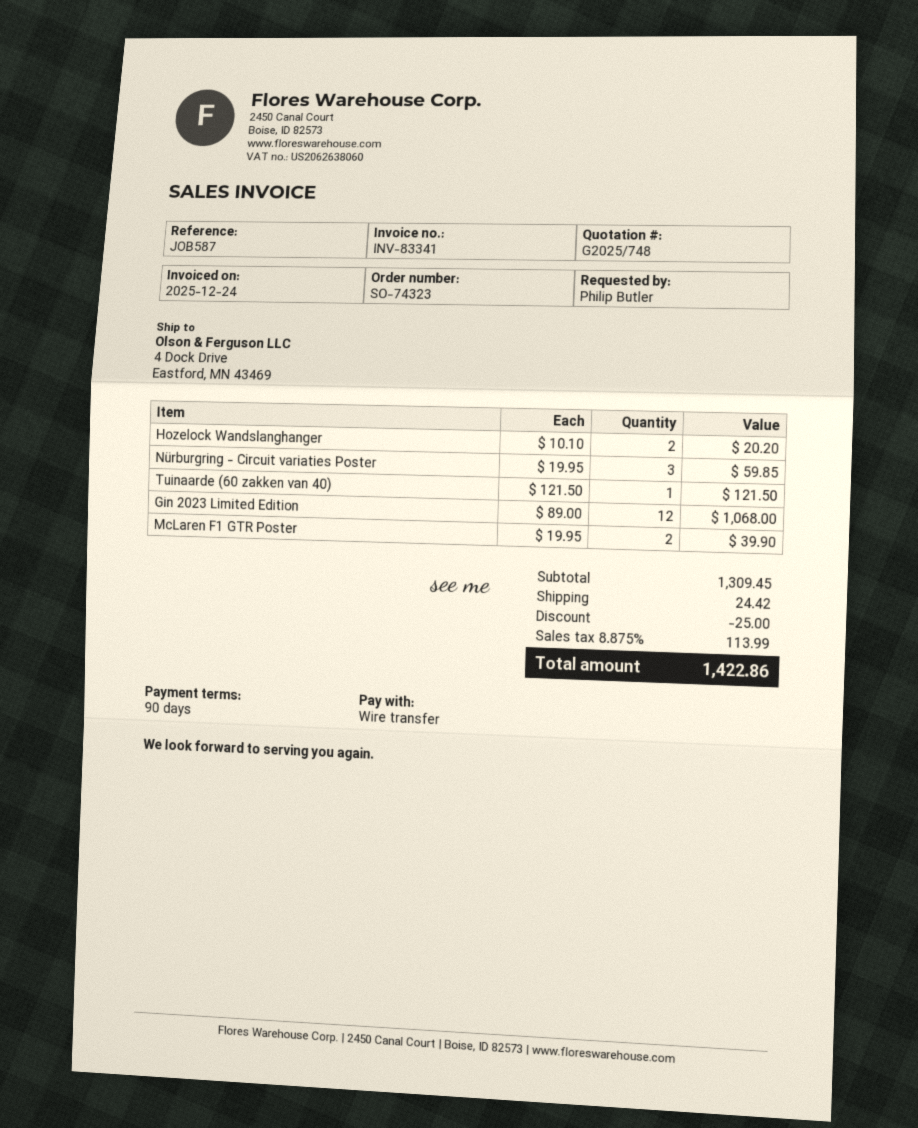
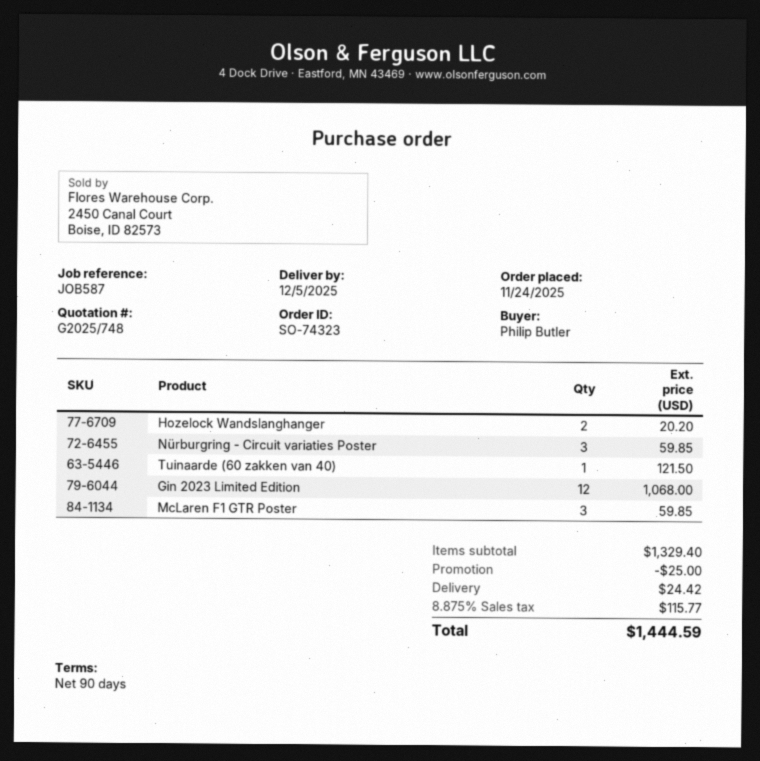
McLaren F1 GTR Poster: 2 for 39.90 -> 3 for 59.85
subtotal: 1309.45 -> 1329.40
tax: 8.875% = 113.99 -> 8.875% = 115.77
total: 1422.86 -> 1444.59

